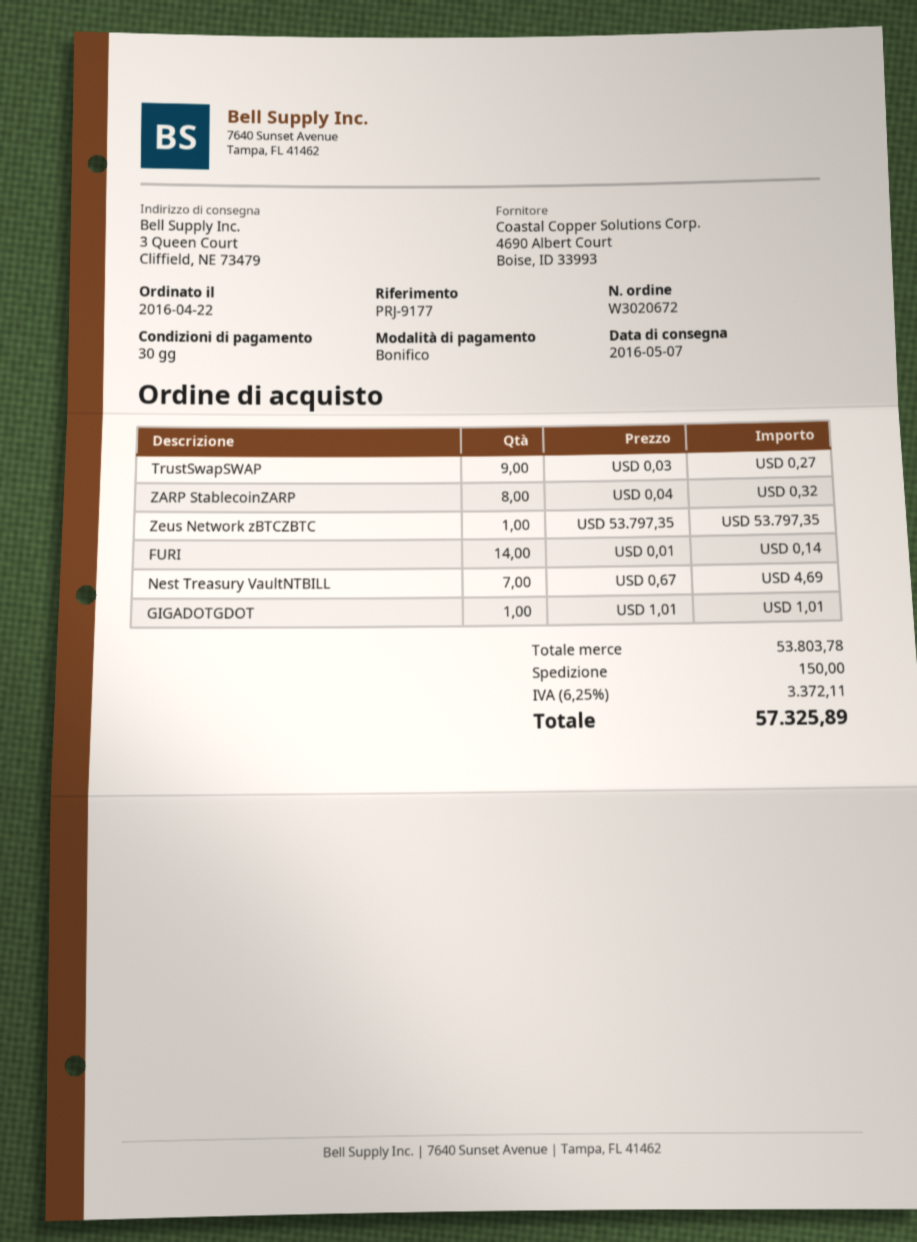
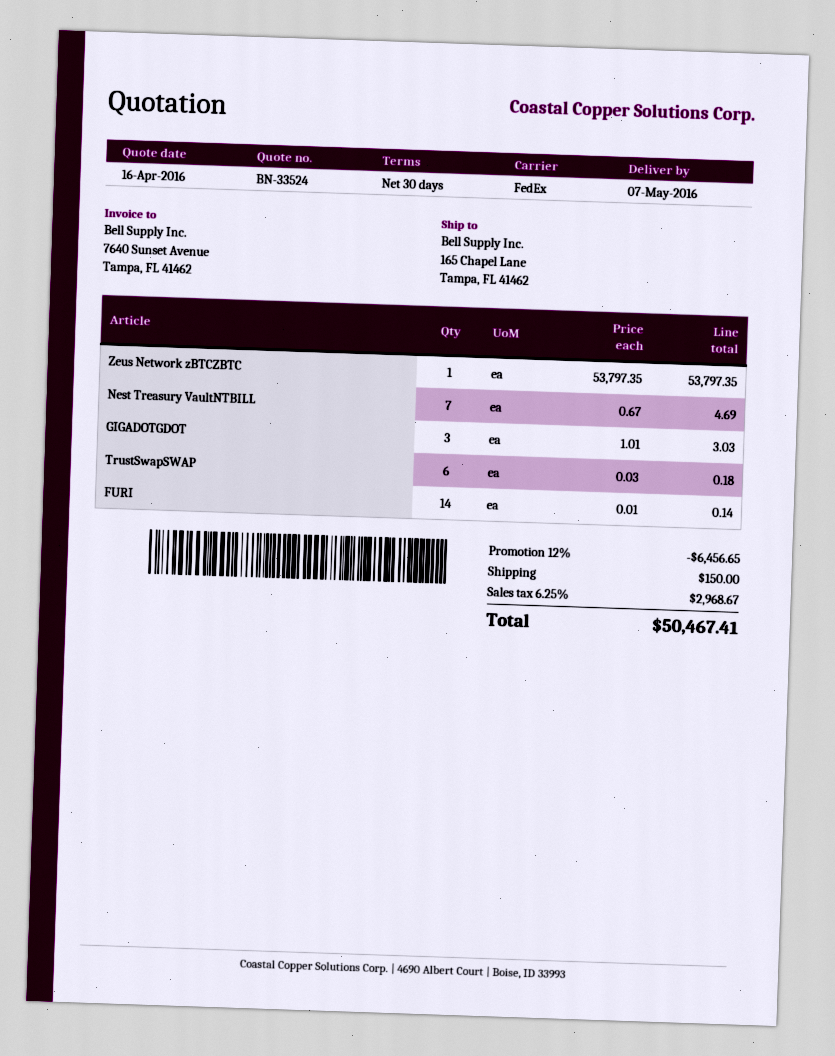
ship to: 3 Queen Court, Cliffield, NE 73479 -> 165 Chapel Lane, Tampa, FL 41462
TrustSwapSWAP: 9 x 0.03 = 0.27 -> 6 x 0.03 = 0.18
ZARP StablecoinZARP: 8 x 0.04 = 0.32 -> none
GIGADOTGDOT: 1 x 1.01 = 1.01 -> 3 x 1.01 = 3.03
discount: none -> 12% = 6456.65
tax: 6.25% = 3372.11 -> 6.25% = 2968.67
total: 57325.89 -> 50467.41

